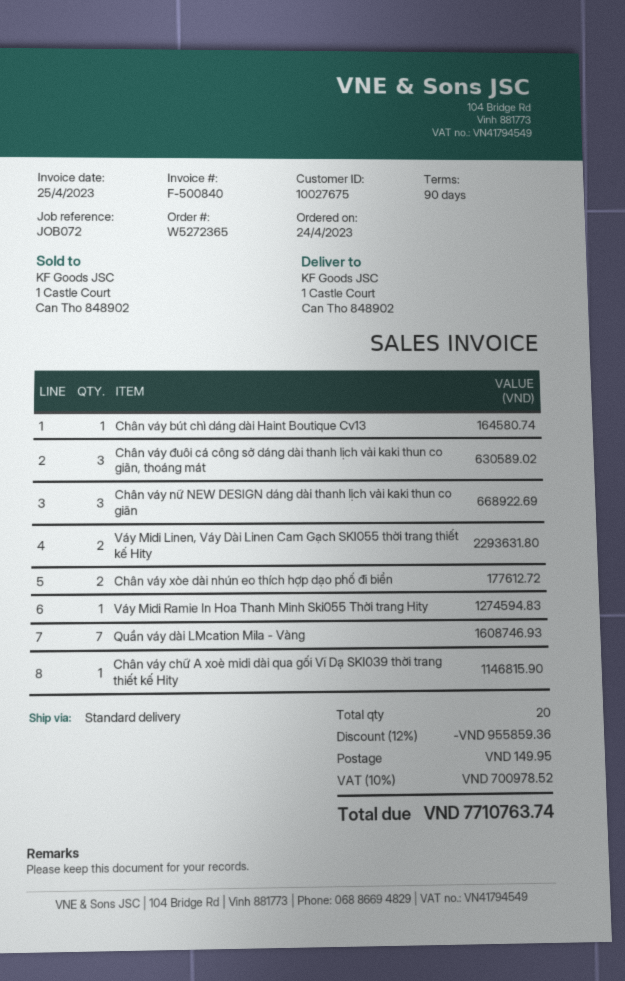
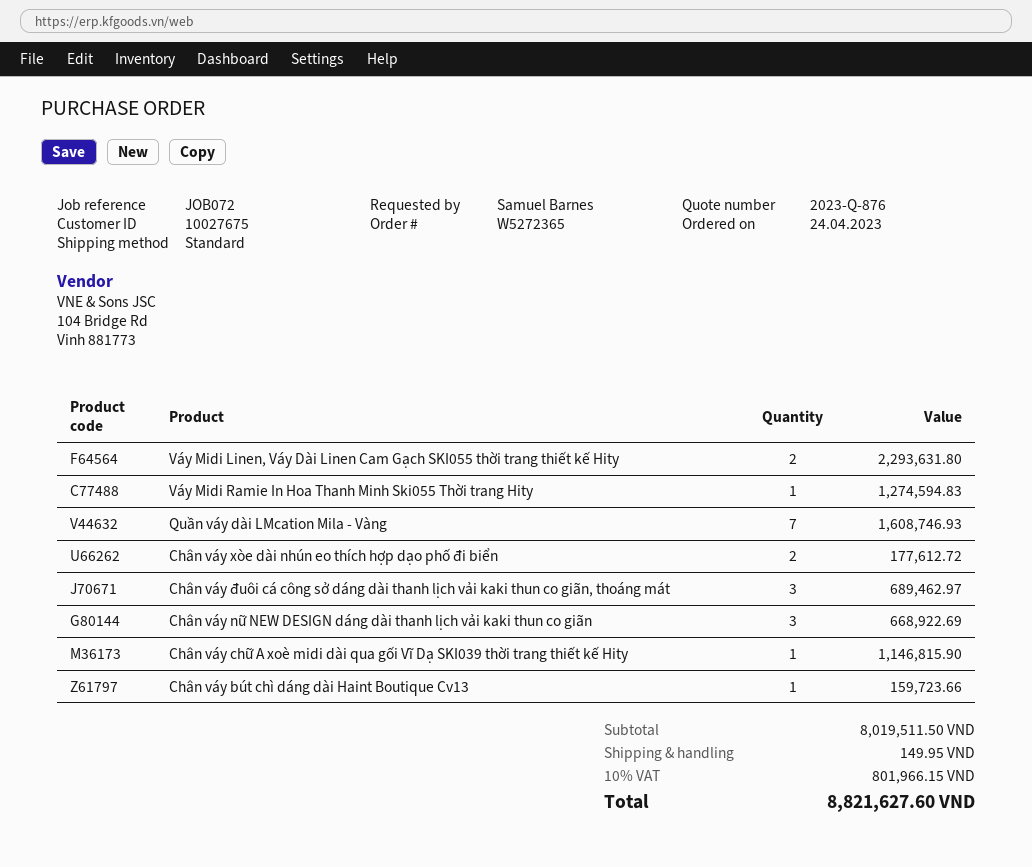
Chân váy bút chì dáng dài Haint Boutique Cv13: 1 for 164580.74 -> 1 for 159723.66
Chân váy đuôi cá công sở dáng dài thanh lịch vải kaki thun co giãn, thoáng mát: 3 for 630589.02 -> 3 for 689462.97
discount: 12% = 955859.36 -> none
tax: 10% = 700978.52 -> 10% = 801966.15
total: 7710763.74 -> 8821627.60

